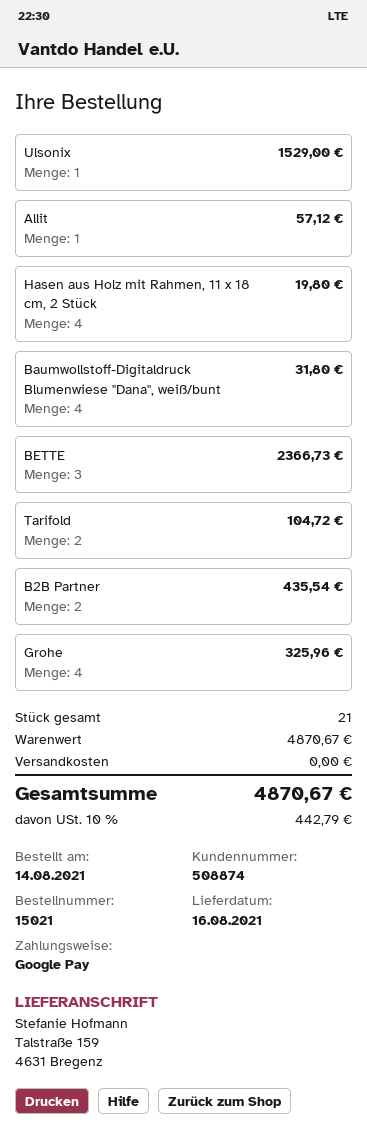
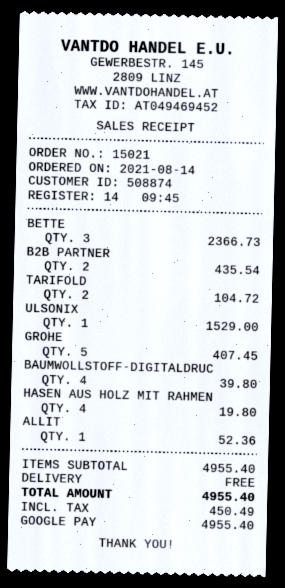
Allit: 1 for 57.12 -> 1 for 52.36
Baumwollstoff-Digitaldruck Blumenwiese "Dana", weiß/bunt: 4 for 31.80 -> 4 for 39.80
Grohe: 4 for 325.96 -> 5 for 407.45
subtotal: 4870.67 -> 4955.40
tax: 442.79 -> 450.49
total: 4870.67 -> 4955.40

